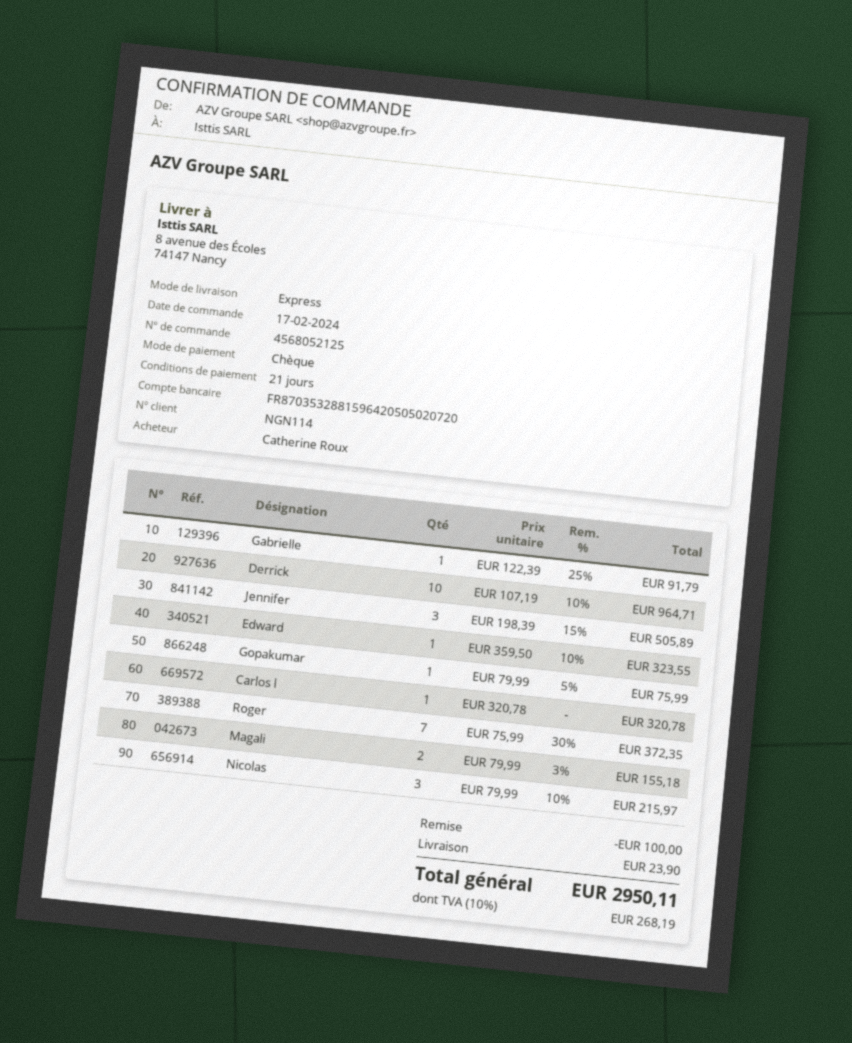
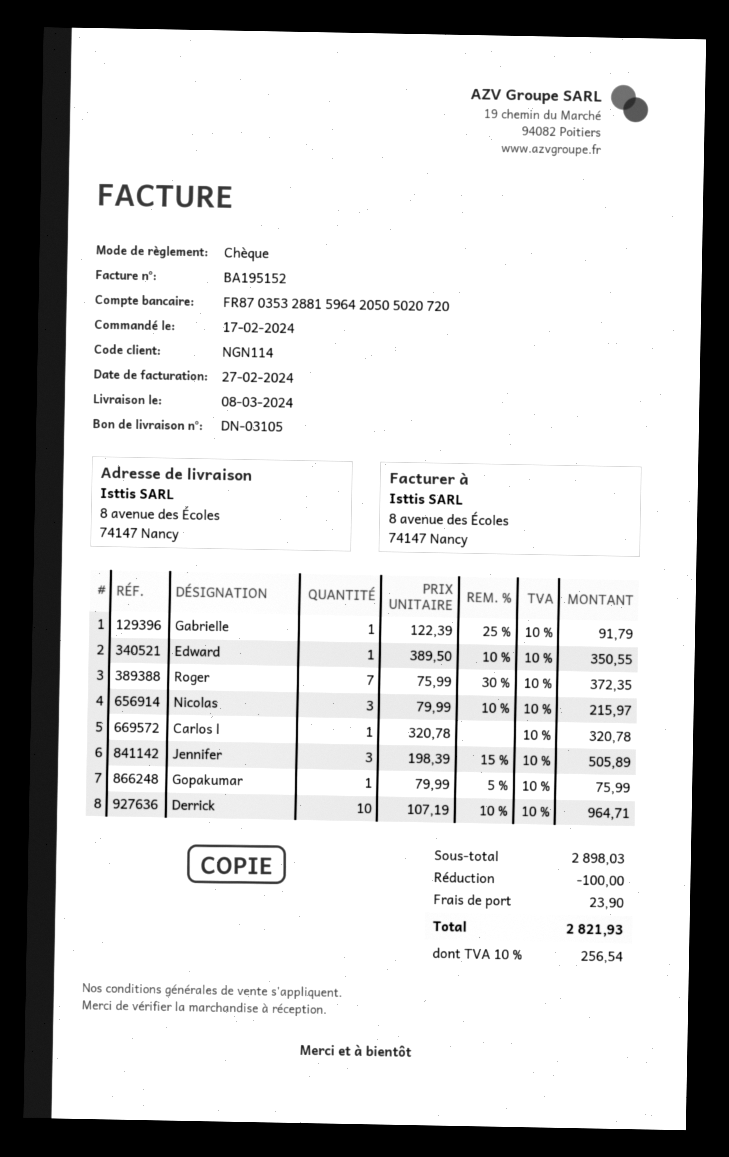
Edward: 1 x 359.50 - 10% = 323.55 -> 1 x 389.50 - 10% = 350.55
Magali: 2 x 79.99 - 3% = 155.18 -> none
tax: 10% = 268.19 -> 10% = 256.54
total: 2950.11 -> 2821.93

